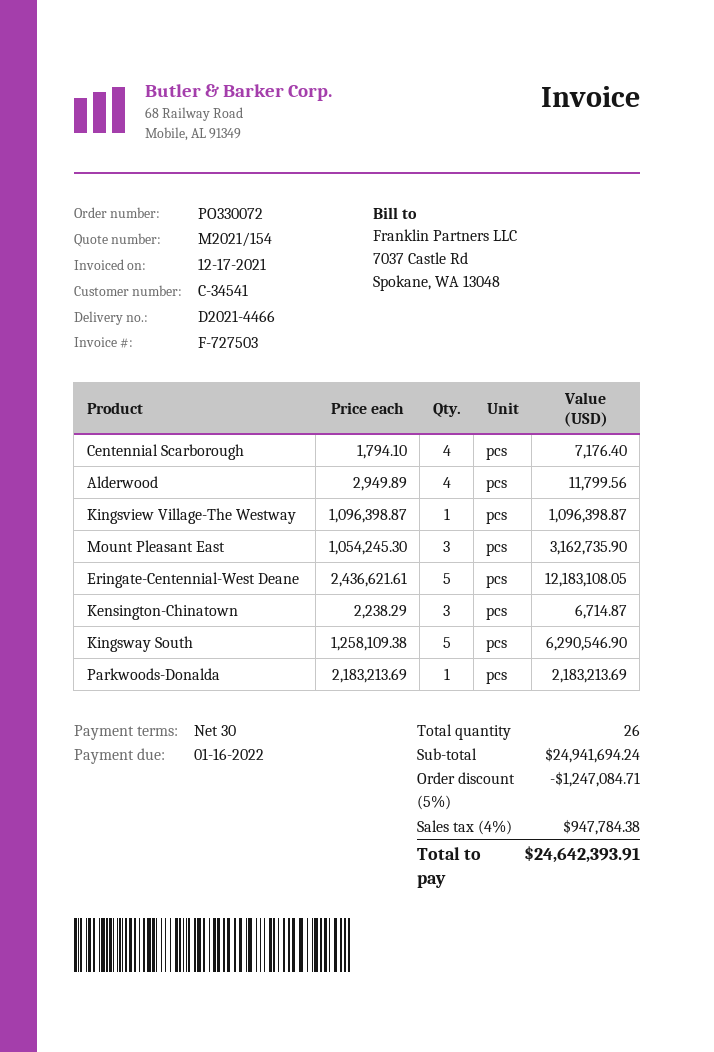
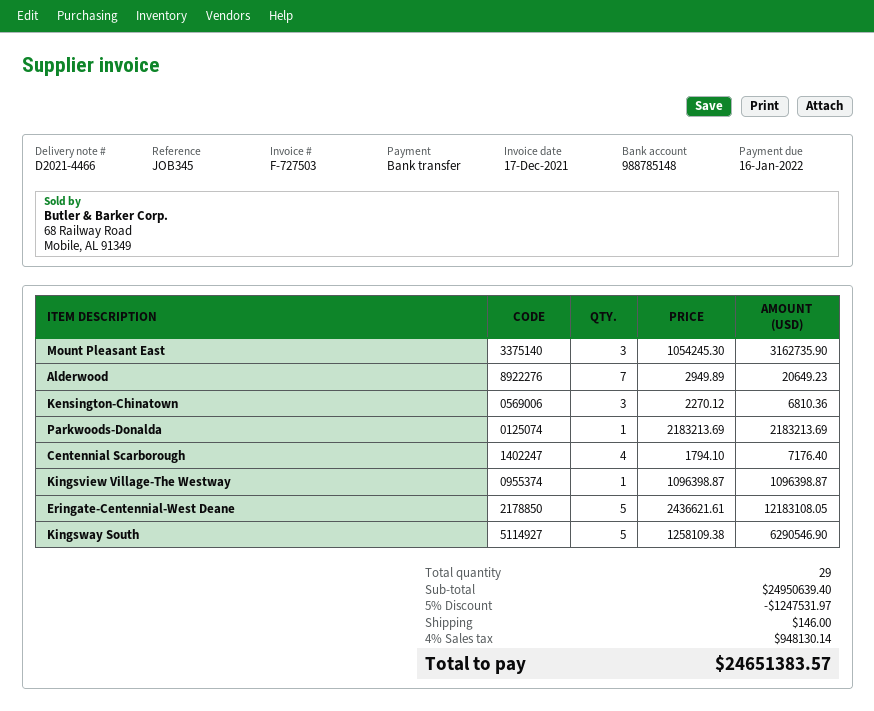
Alderwood: 4 x 2949.89 = 11799.56 -> 7 x 2949.89 = 20649.23
Kensington-Chinatown: 3 x 2238.29 = 6714.87 -> 3 x 2270.12 = 6810.36
total quantity: 26 -> 29
subtotal: 24941694.24 -> 24950639.40
discount: 5% = 1247084.71 -> 5% = 1247531.97
shipping: none -> 146.00
tax: 4% = 947784.38 -> 4% = 948130.14
total: 24642393.91 -> 24651383.57

